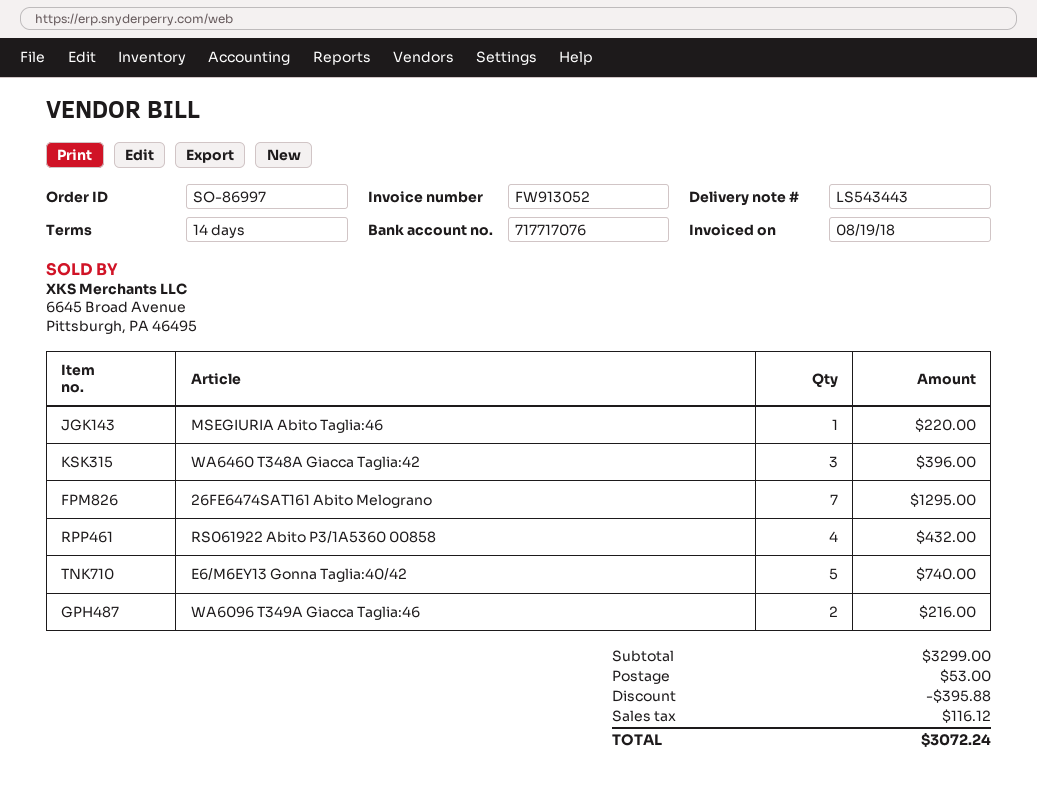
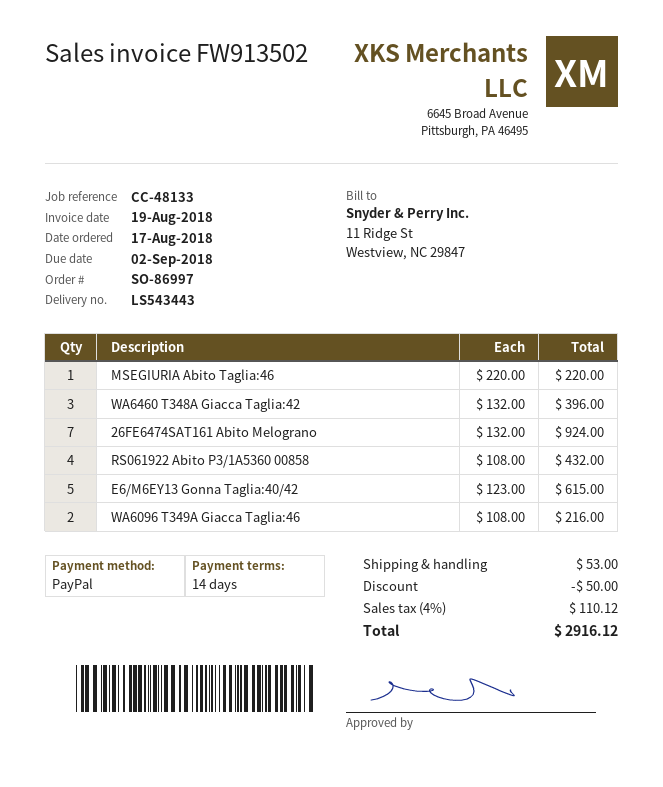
invoice number: FW913052 -> FW913502
26FE6474SAT161 Abito Melograno: 7 for 1295.00 -> 7 for 924.00
E6/M6EY13 Gonna Taglia:40/42: 5 for 740.00 -> 5 for 615.00
discount: 395.88 -> 50.00
tax: 116.12 -> 110.12
total: 3072.24 -> 2916.12

